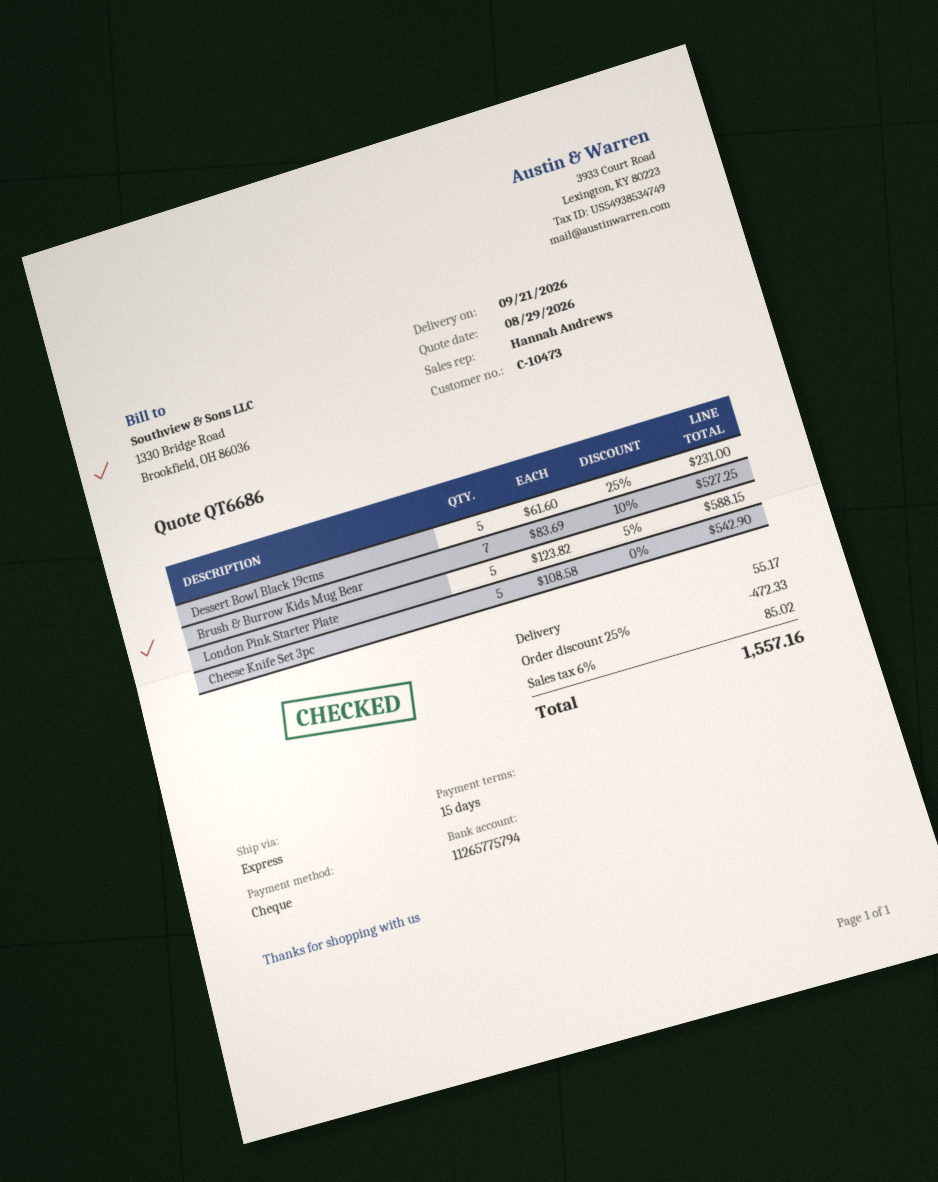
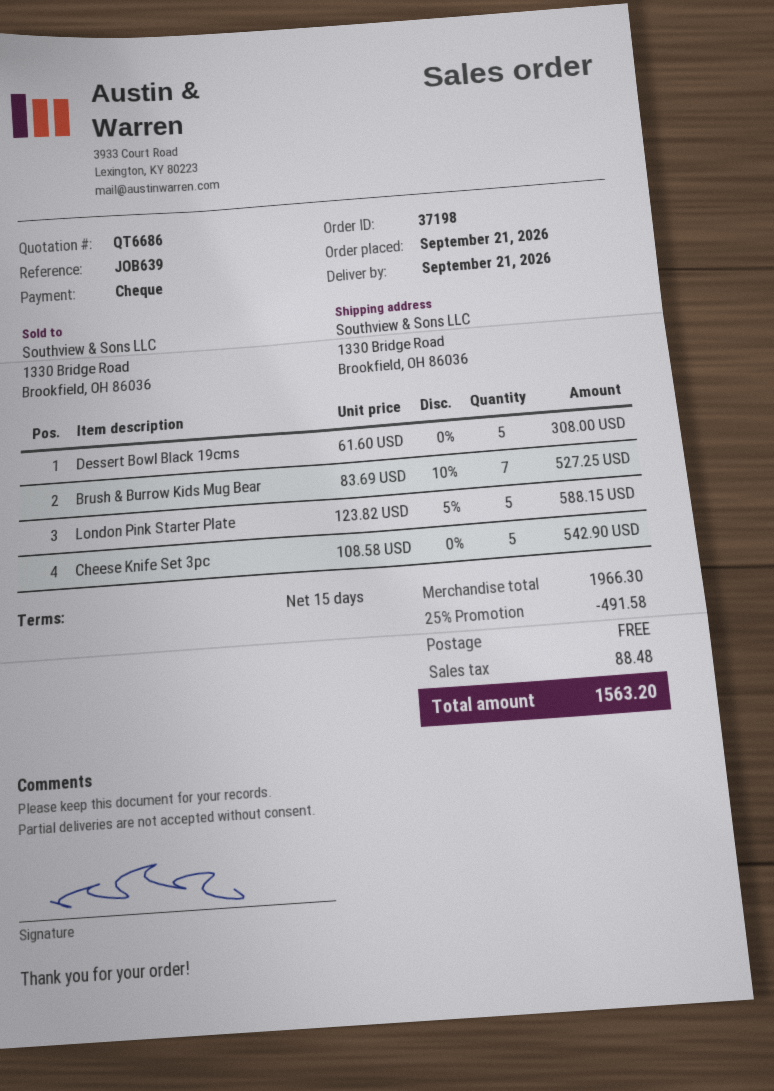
Dessert Bowl Black 19cms: 5 x 61.60 - 25% = 231.00 -> 5 x 61.60 = 308.00
discount: 25% = 472.33 -> 25% = 491.58
shipping: 55.17 -> 0.00
tax: 85.02 -> 88.48
total: 1557.16 -> 1563.20

